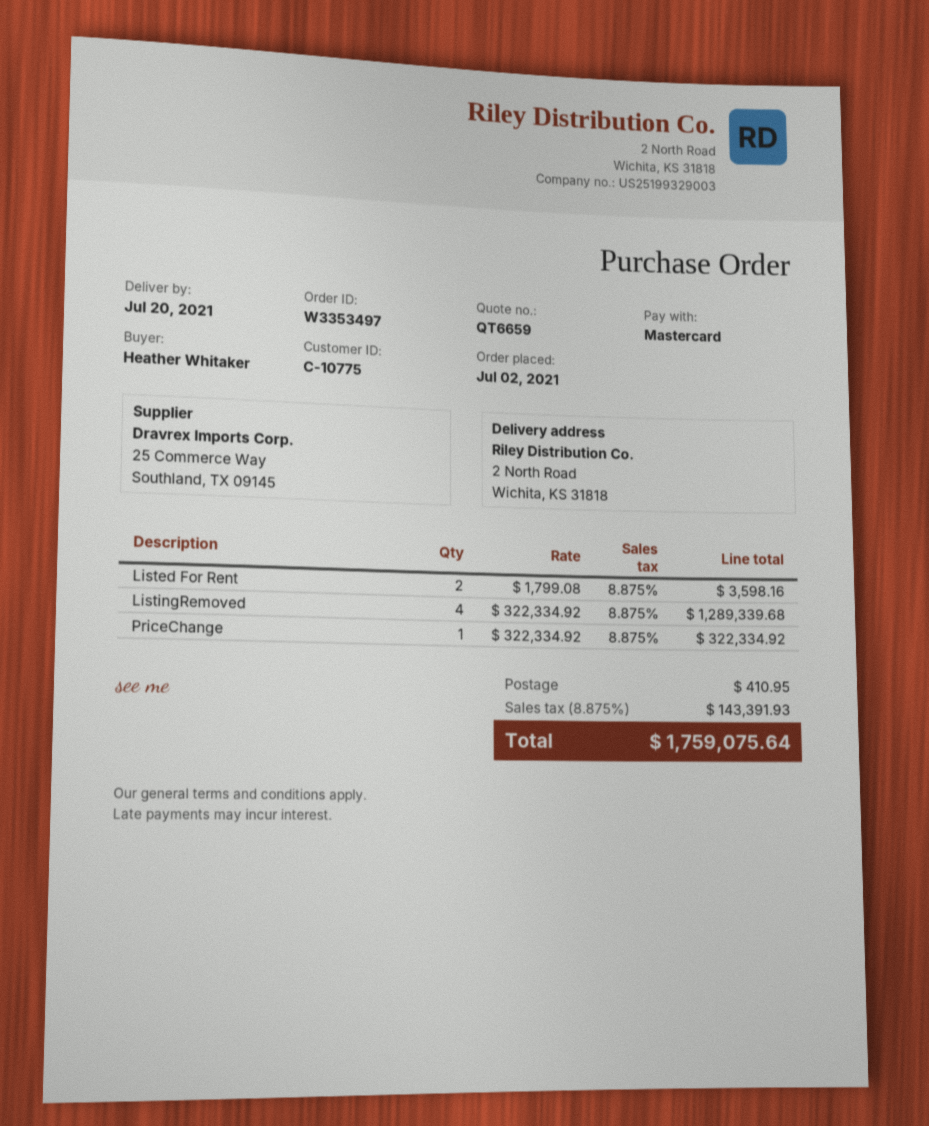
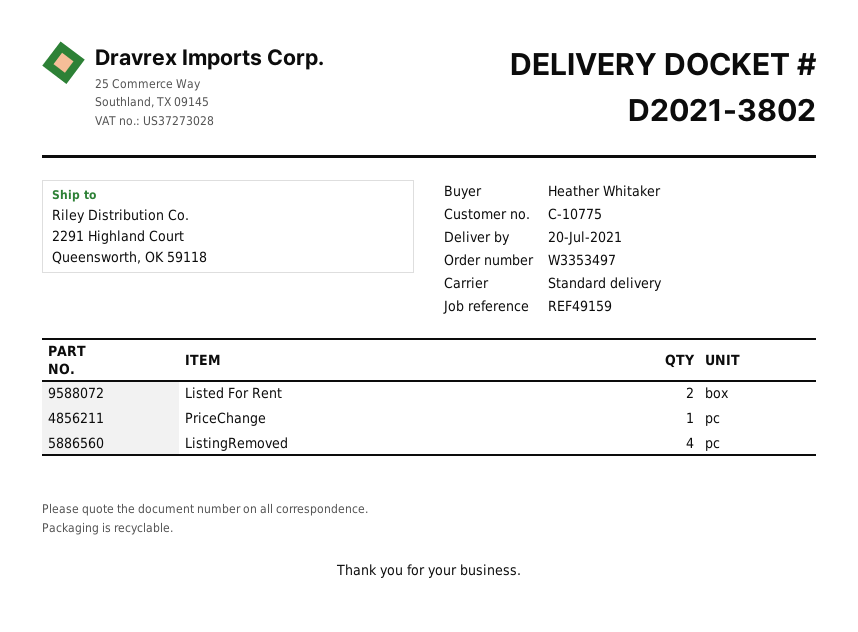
ship to: 2 North Road, Wichita, KS 31818 -> 2291 Highland Court, Queensworth, OK 59118

